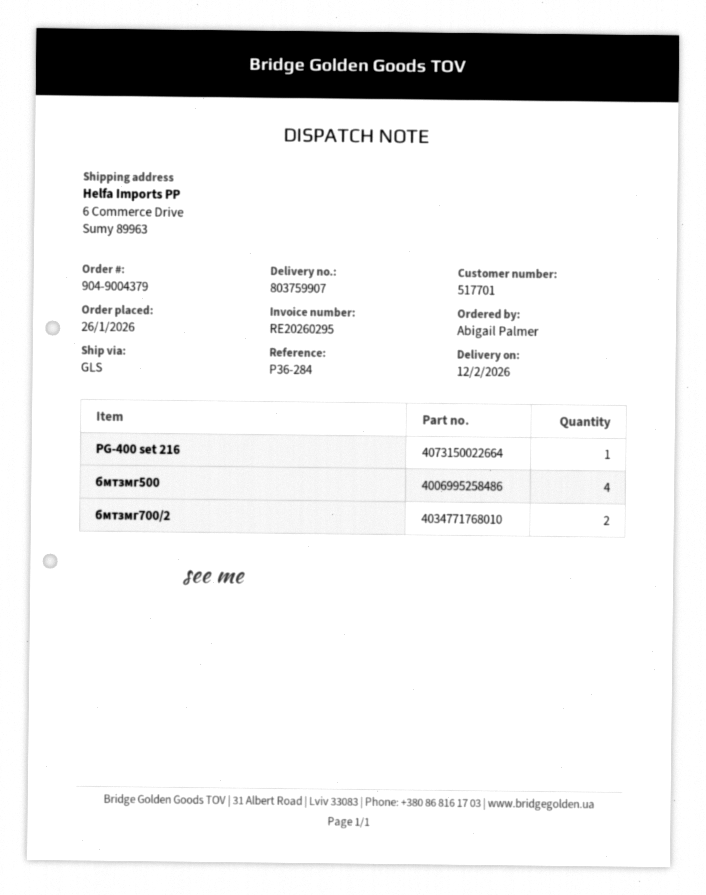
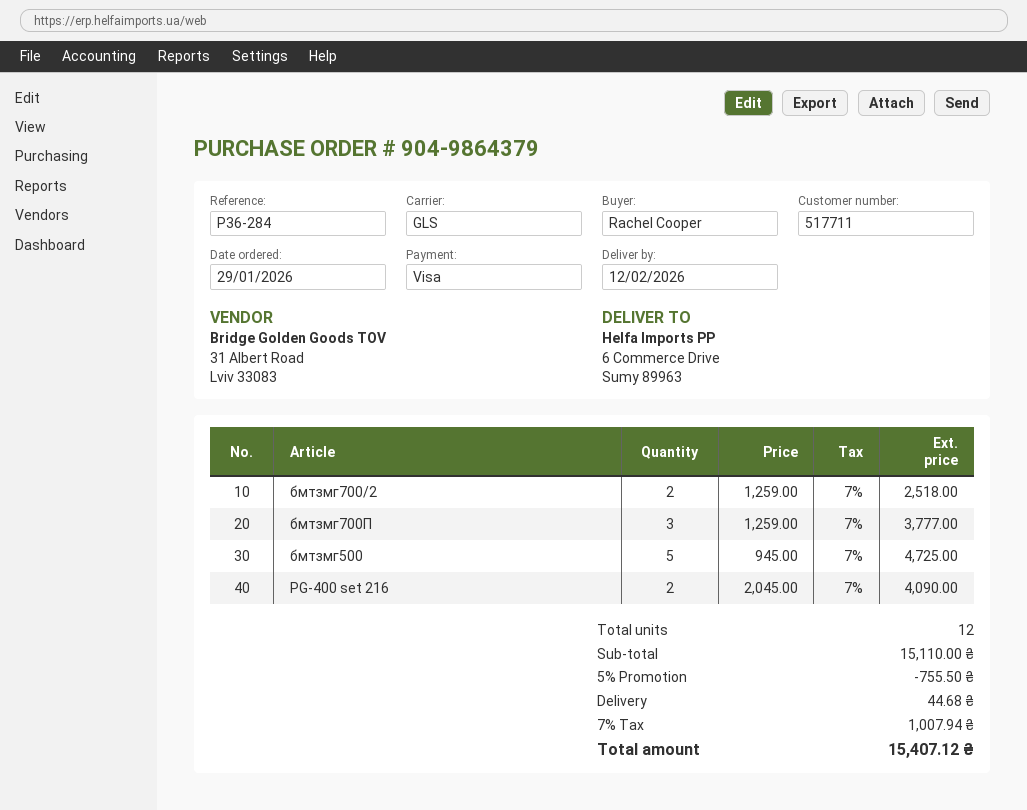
order number: 904-9004379 -> 904-9864379
order date: 2026-01-26 -> 2026-01-29
customer number: 517701 -> 517711
ordered by: Abigail Palmer -> Rachel Cooper
PG-400 set 216: 1 -> 2
бмтзмг500: 4 -> 5
бмтзмг700П: none -> 3

